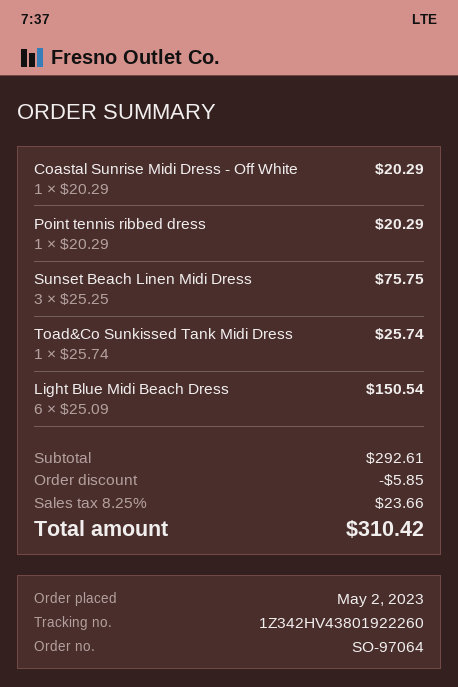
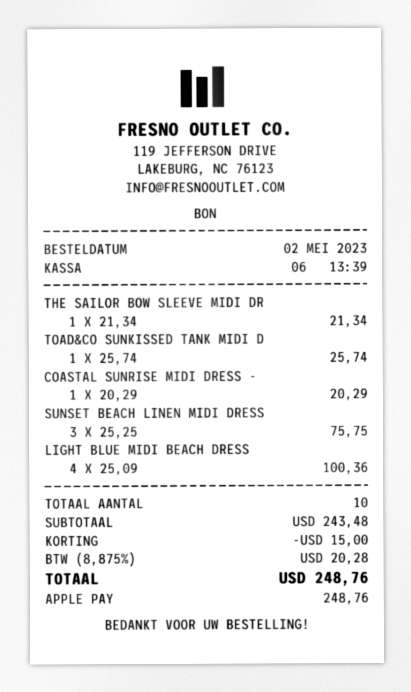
Point tennis ribbed dress: 1 x 20.29 = 20.29 -> none
Light Blue Midi Beach Dress: 6 x 25.09 = 150.54 -> 4 x 25.09 = 100.36
THE SAILOR BOW SLEEVE MIDI DR: none -> 1 x 21.34 = 21.34
subtotal: 292.61 -> 243.48
discount: 5.85 -> 15.00
tax: 8.25% = 23.66 -> 8.875% = 20.28
total: 310.42 -> 248.76

